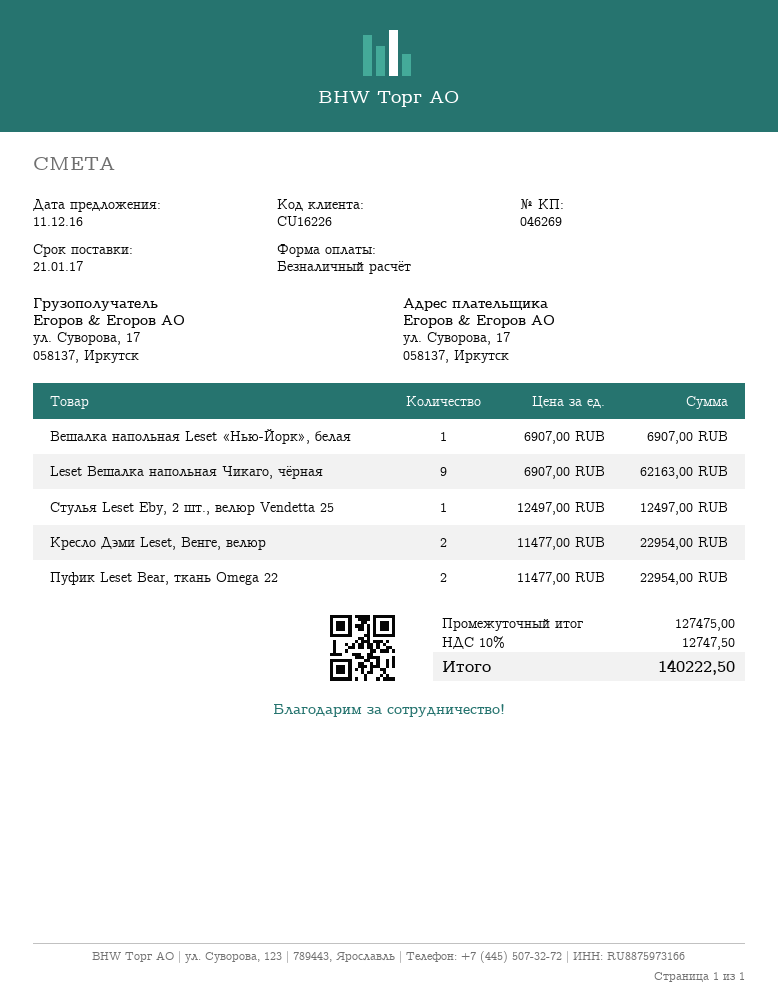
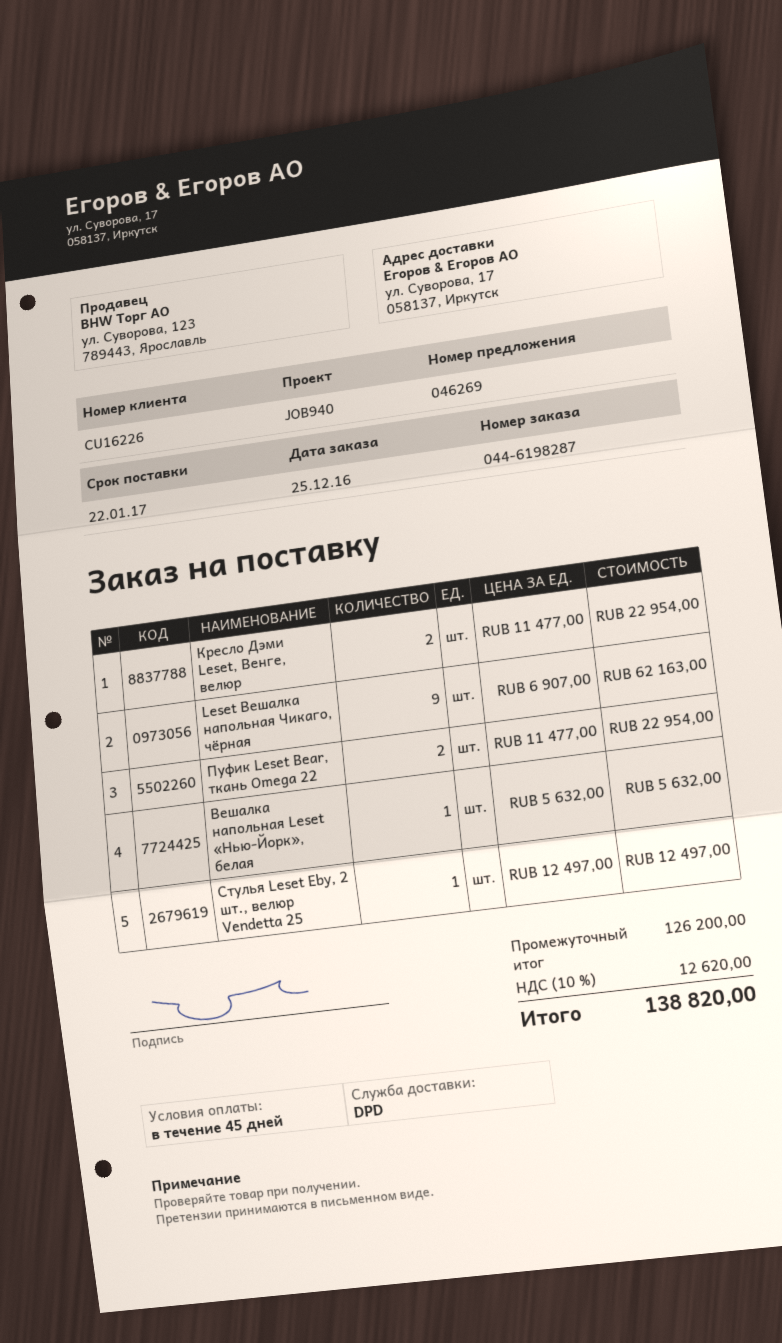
delivery date: 2017-01-21 -> 2017-01-22
Вешалка напольная Leset «Нью-Йорк», белая: 1 x 6907.00 = 6907.00 -> 1 x 5632.00 = 5632.00
subtotal: 127475.00 -> 126200.00
tax: 10% = 12747.50 -> 10% = 12620.00
total: 140222.50 -> 138820.00

